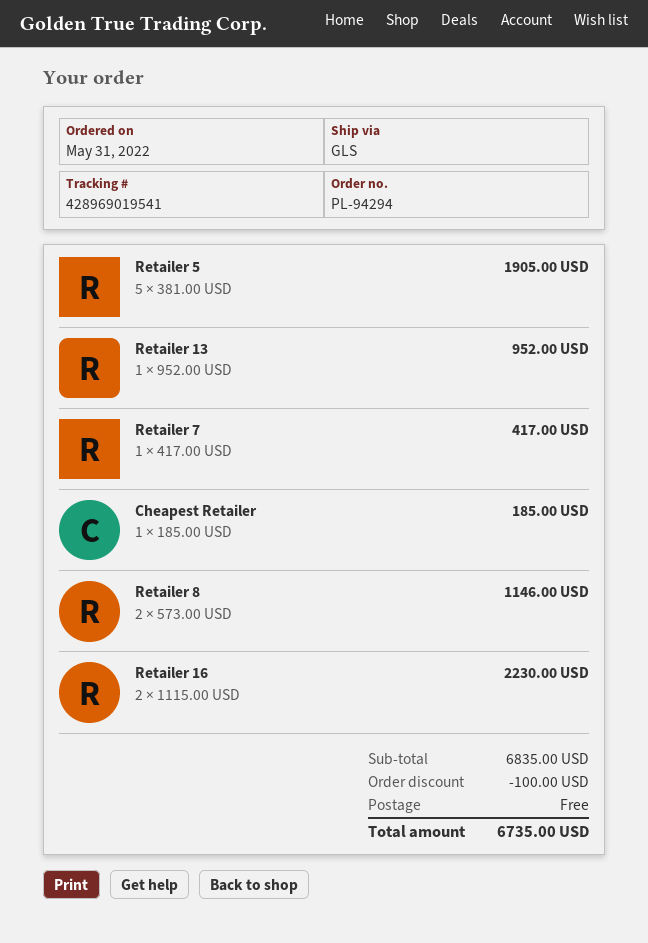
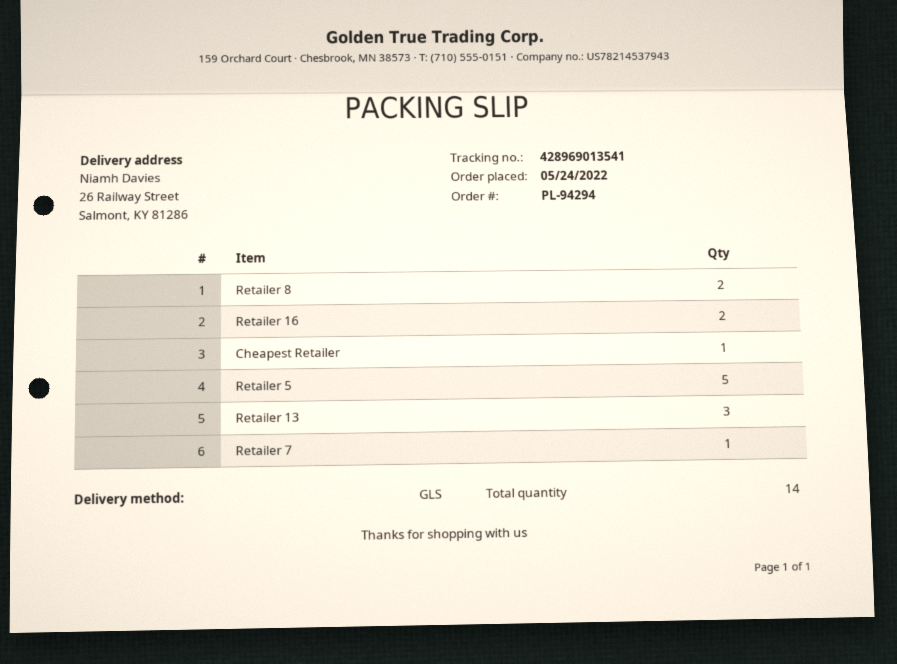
order date: 2022-05-31 -> 2022-05-24
tracking number: 428969019541 -> 428969013541
Retailer 13: 1 -> 3

